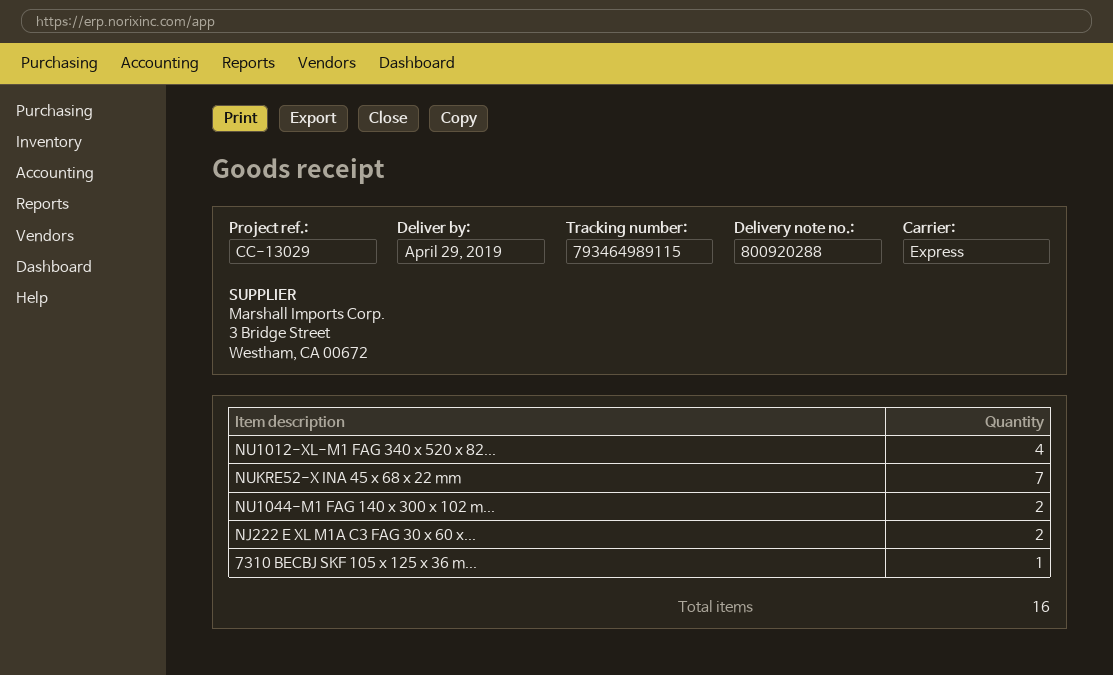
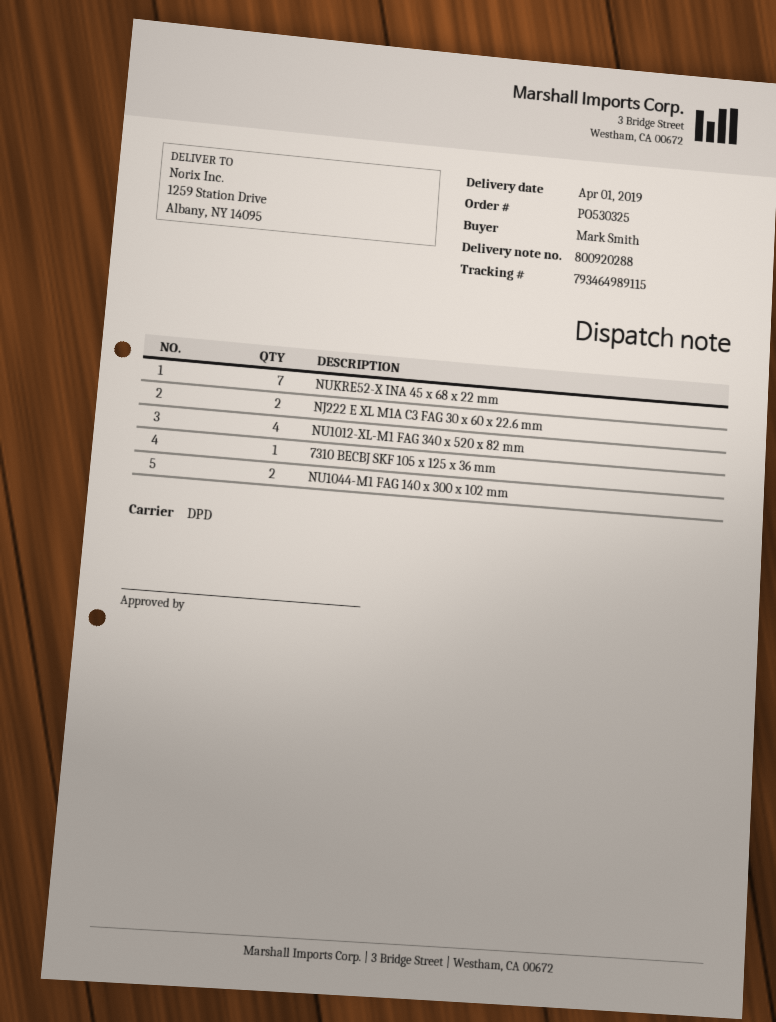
delivery date: 2019-04-29 -> 2019-04-01
shipping method: express -> DPD

